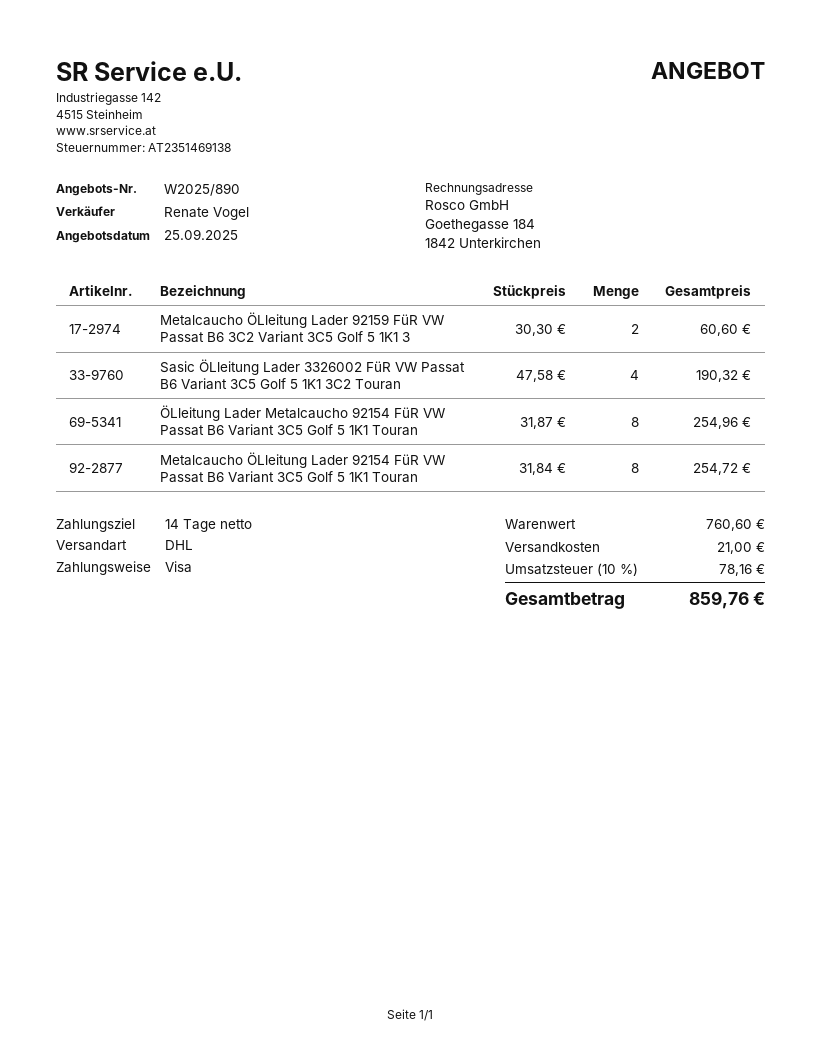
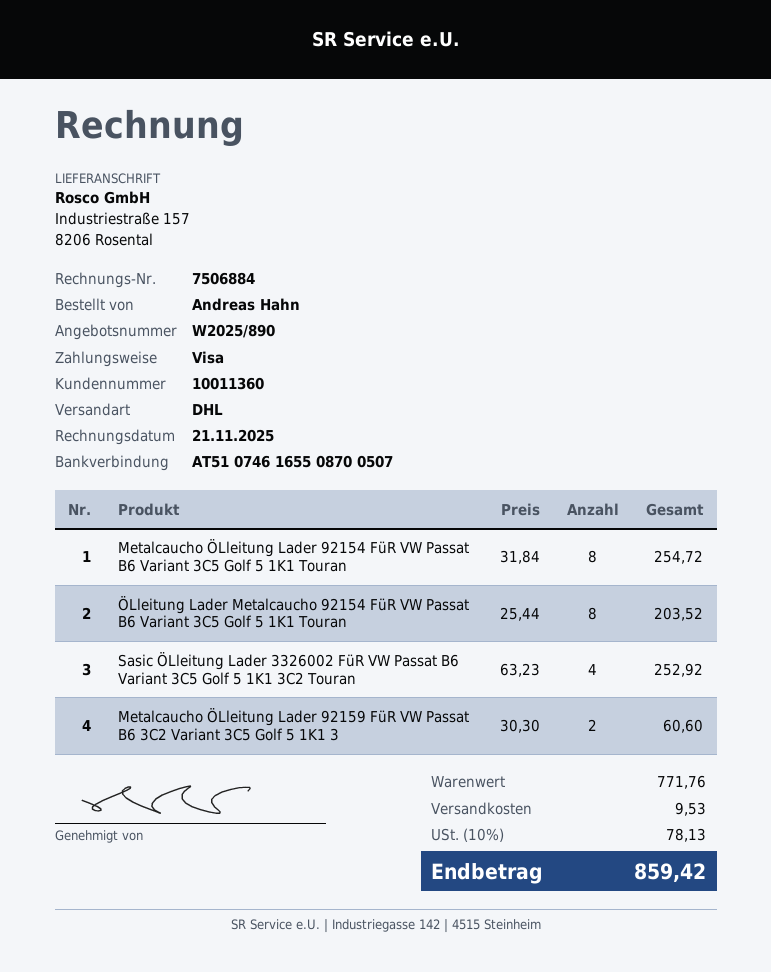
Sasic ÖLleitung Lader 3326002 FüR VW Passat B6 Variant 3C5 Golf 5 1K1 3C2 Touran: 4 x 47.58 = 190.32 -> 4 x 63.23 = 252.92
ÖLleitung Lader Metalcaucho 92154 FüR VW Passat B6 Variant 3C5 Golf 5 1K1 Touran: 8 x 31.87 = 254.96 -> 8 x 25.44 = 203.52
subtotal: 760.60 -> 771.76
shipping: 21.00 -> 9.53
tax: 10% = 78.16 -> 10% = 78.13
total: 859.76 -> 859.42

